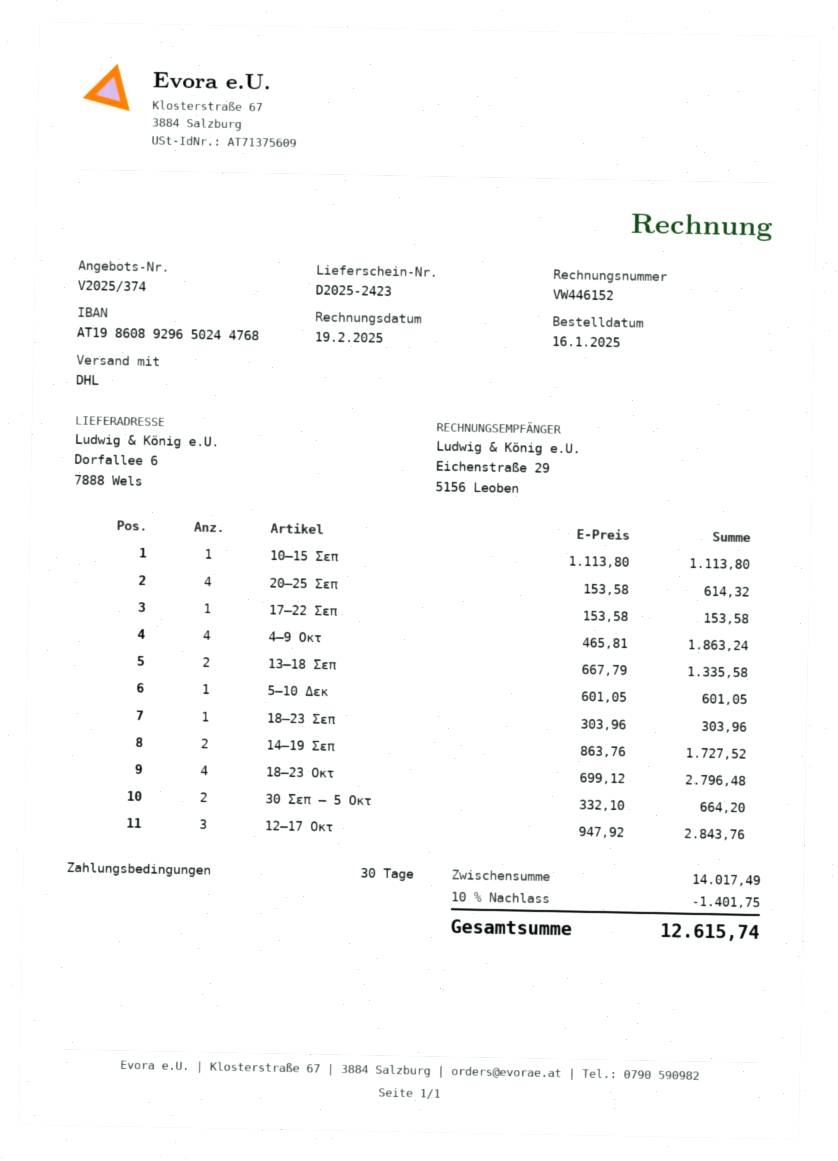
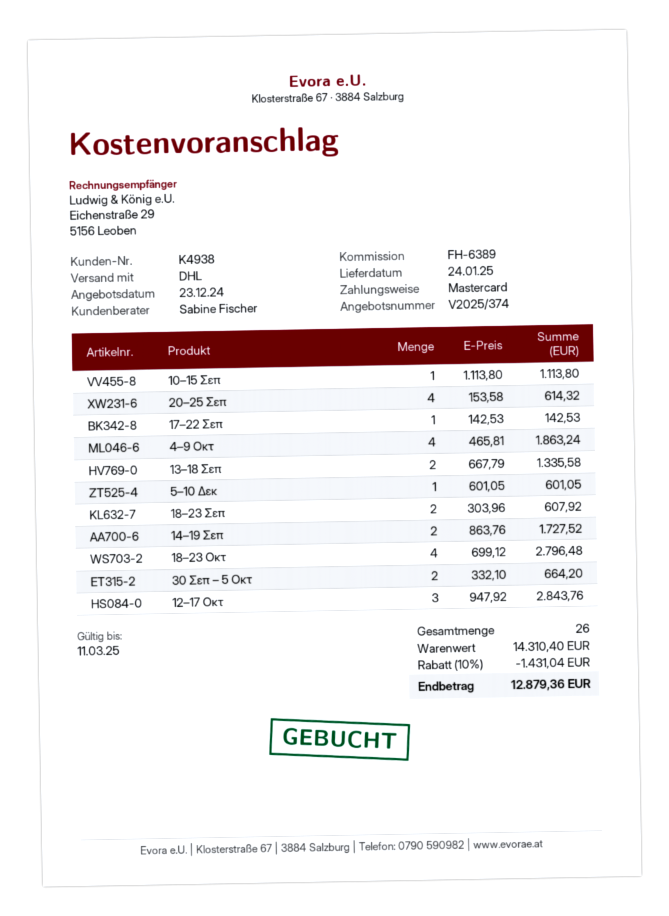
17–22 Σεπ: 1 x 153.58 = 153.58 -> 1 x 142.53 = 142.53
18–23 Σεπ: 1 x 303.96 = 303.96 -> 2 x 303.96 = 607.92
subtotal: 14017.49 -> 14310.40
discount: 10% = 1401.75 -> 10% = 1431.04
total: 12615.74 -> 12879.36

